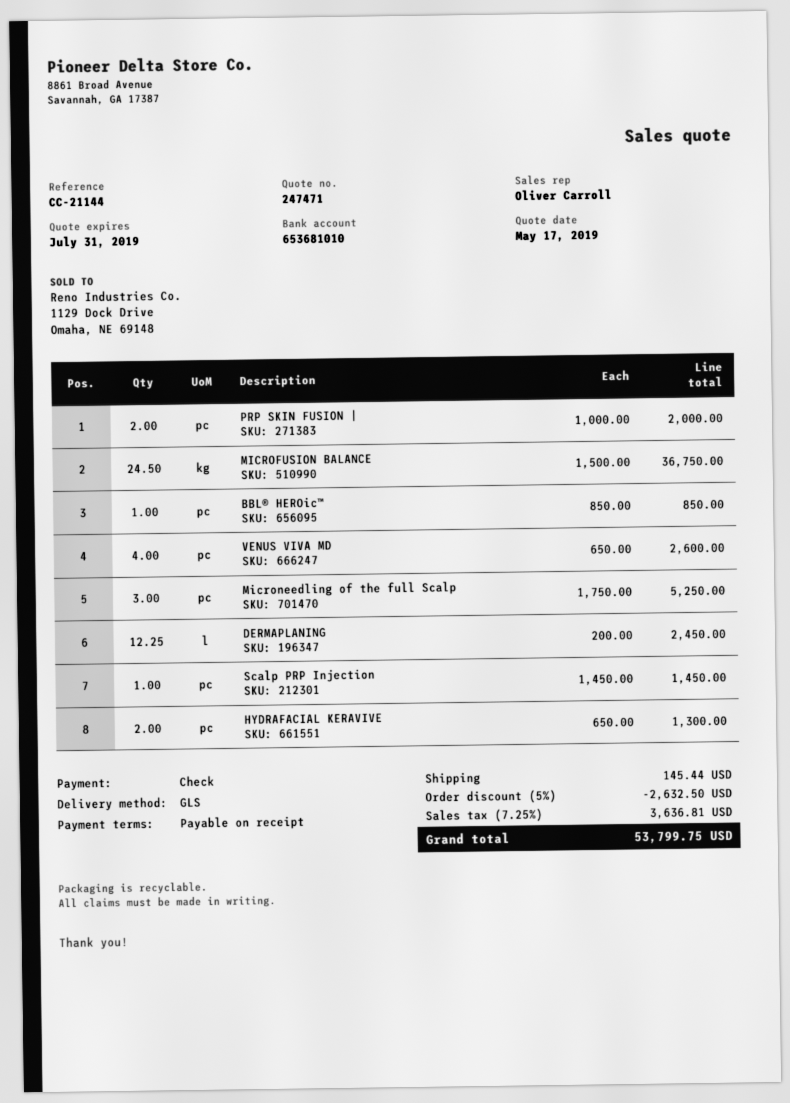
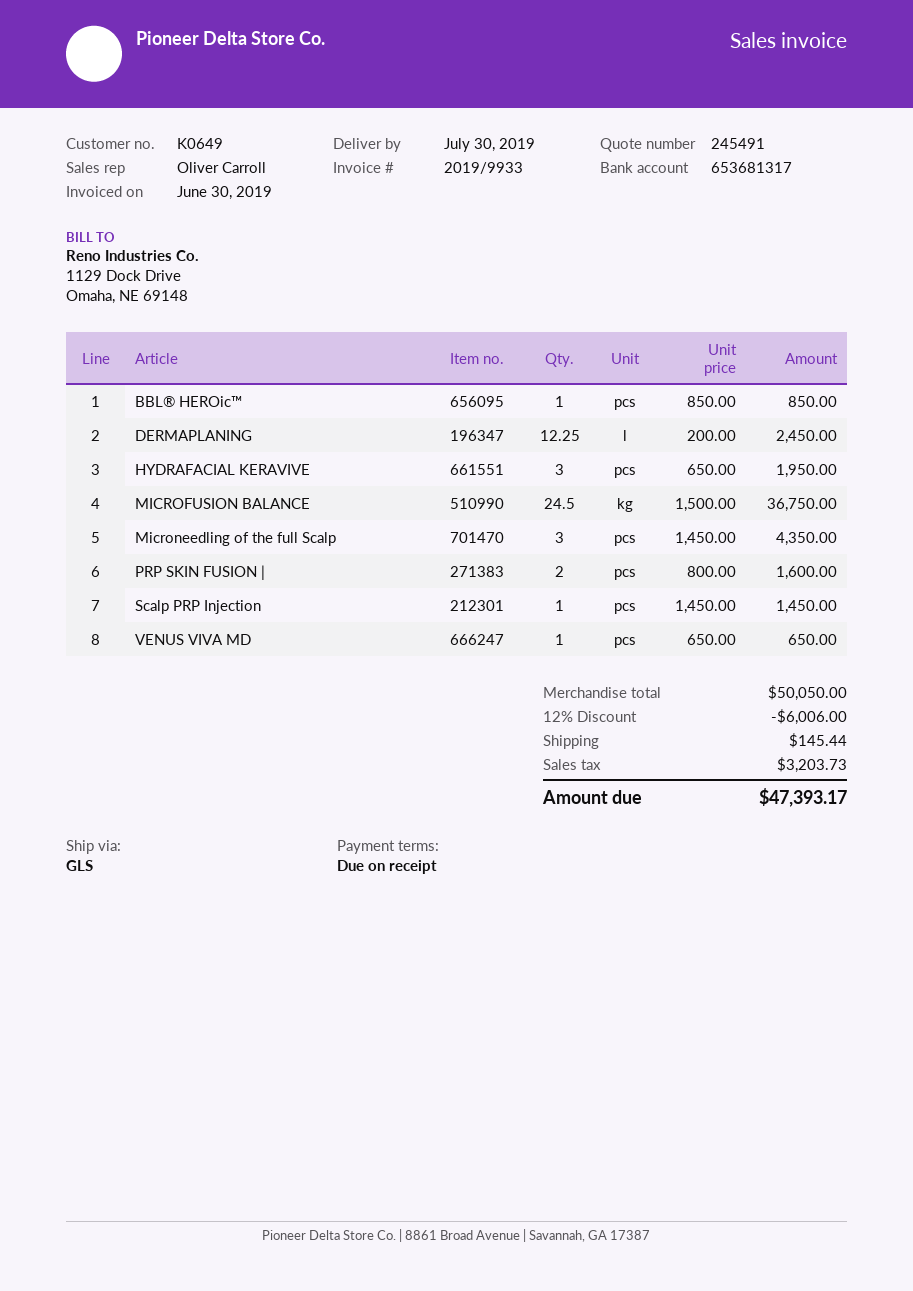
quote number: 247471 -> 245491
bank account: 653681010 -> 653681317
PRP SKIN FUSION |: 2 x 1000.00 = 2000.00 -> 2 x 800.00 = 1600.00
VENUS VIVA MD: 4 x 650.00 = 2600.00 -> 1 x 650.00 = 650.00
Microneedling of the full Scalp: 3 x 1750.00 = 5250.00 -> 3 x 1450.00 = 4350.00
HYDRAFACIAL KERAVIVE: 2 x 650.00 = 1300.00 -> 3 x 650.00 = 1950.00
discount: 5% = 2632.50 -> 12% = 6006.00
tax: 3636.81 -> 3203.73
total: 53799.75 -> 47393.17

